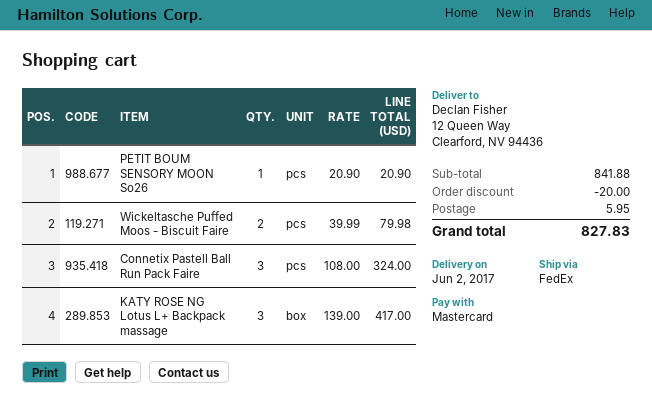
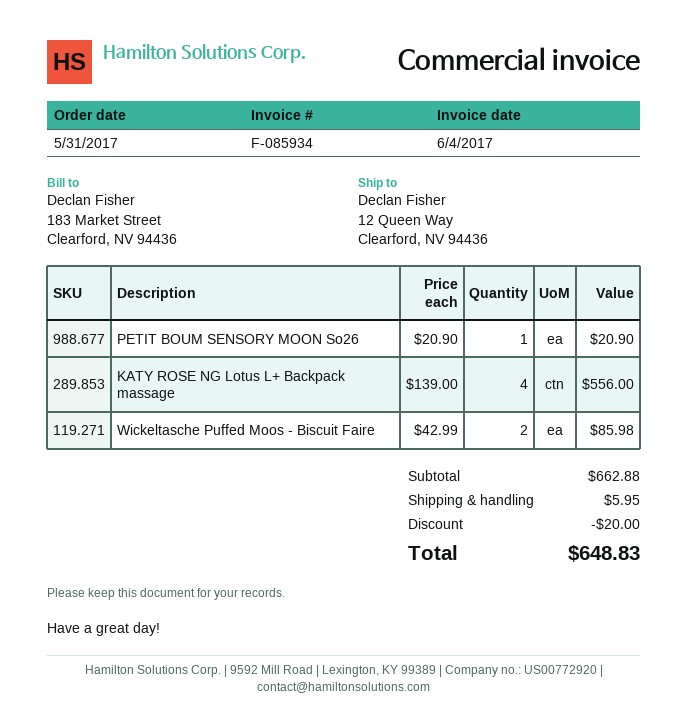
Wickeltasche Puffed Moos - Biscuit Faire: 2 x 39.99 = 79.98 -> 2 x 42.99 = 85.98
Connetix Pastell Ball Run Pack Faire: 3 x 108.00 = 324.00 -> none
KATY ROSE NG Lotus L+ Backpack massage: 3 x 139.00 = 417.00 -> 4 x 139.00 = 556.00
subtotal: 841.88 -> 662.88
total: 827.83 -> 648.83

